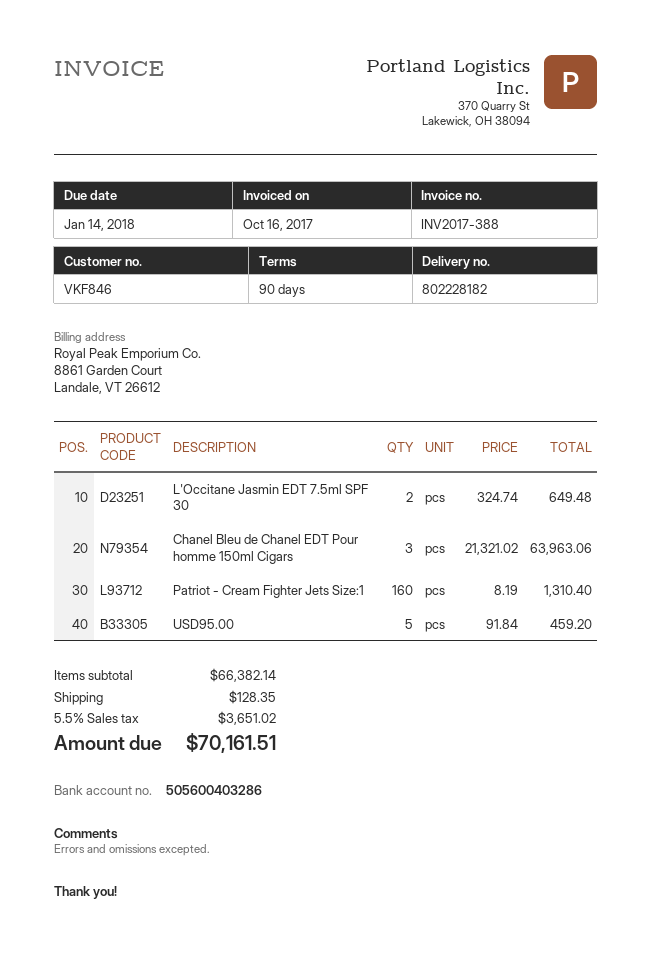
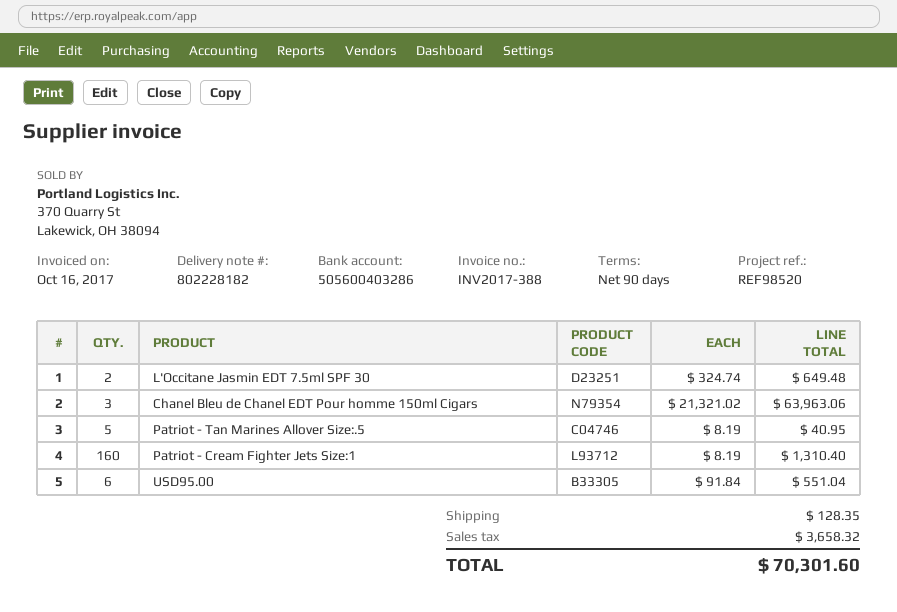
USD95.00: 5 x 91.84 = 459.20 -> 6 x 91.84 = 551.04
Patriot - Tan Marines Allover Size:.5: none -> 5 x 8.19 = 40.95
tax: 3651.02 -> 3658.32
total: 70161.51 -> 70301.60

